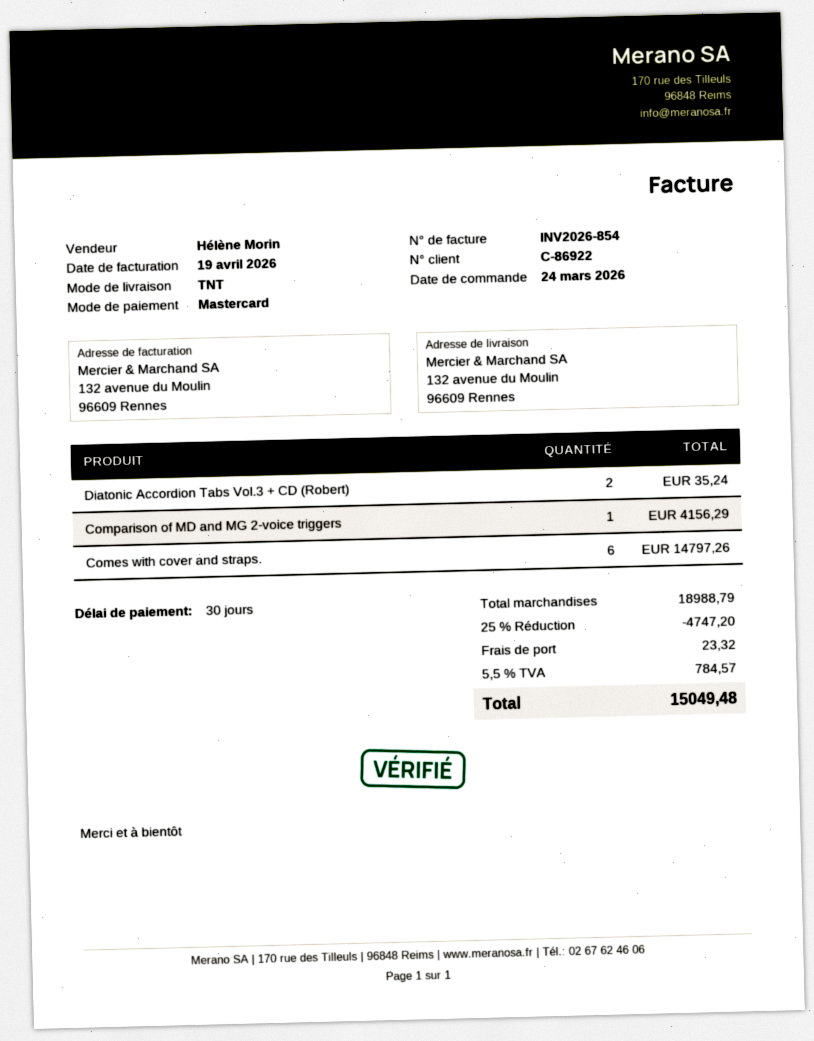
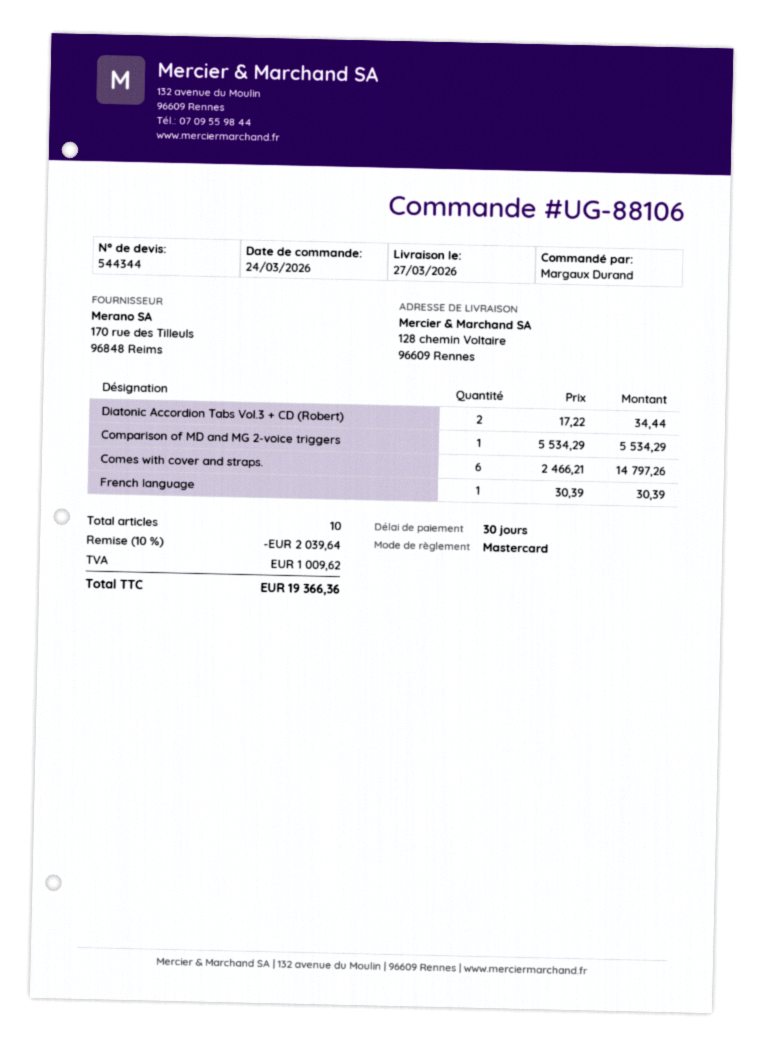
ship to: 132 avenue du Moulin, 96609 Rennes -> 128 chemin Voltaire, 96609 Rennes
Diatonic Accordion Tabs Vol.3 + CD (Robert): 2 for 35.24 -> 2 for 34.44
Comparison of MD and MG 2-voice triggers: 1 for 4156.29 -> 1 for 5534.29
French language: none -> 1 for 30.39
discount: 25% = 4747.20 -> 10% = 2039.64
shipping: 23.32 -> none
tax: 784.57 -> 1009.62
total: 15049.48 -> 19366.36

